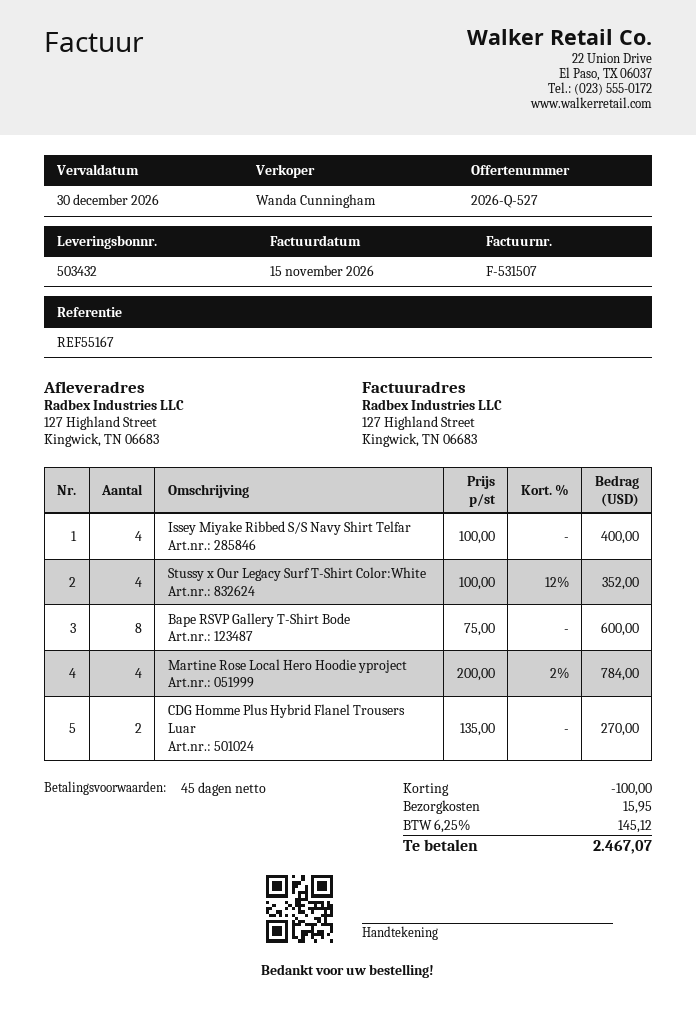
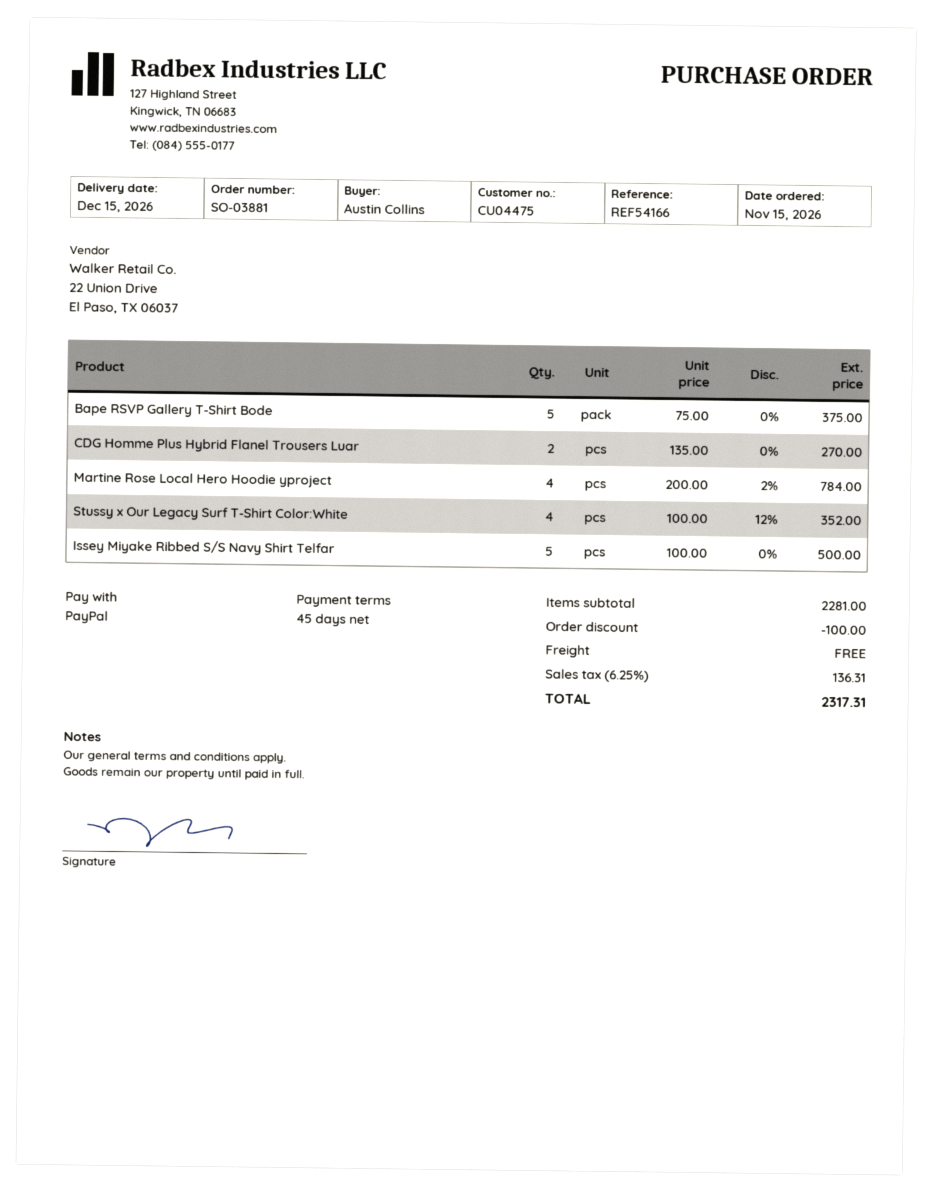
reference: REF55167 -> REF54166
Issey Miyake Ribbed S/S Navy Shirt Telfar: 4 x 100.00 = 400.00 -> 5 x 100.00 = 500.00
Bape RSVP Gallery T-Shirt Bode: 8 x 75.00 = 600.00 -> 5 x 75.00 = 375.00
shipping: 15.95 -> 0.00
tax: 6.25% = 145.12 -> 6.25% = 136.31
total: 2467.07 -> 2317.31

